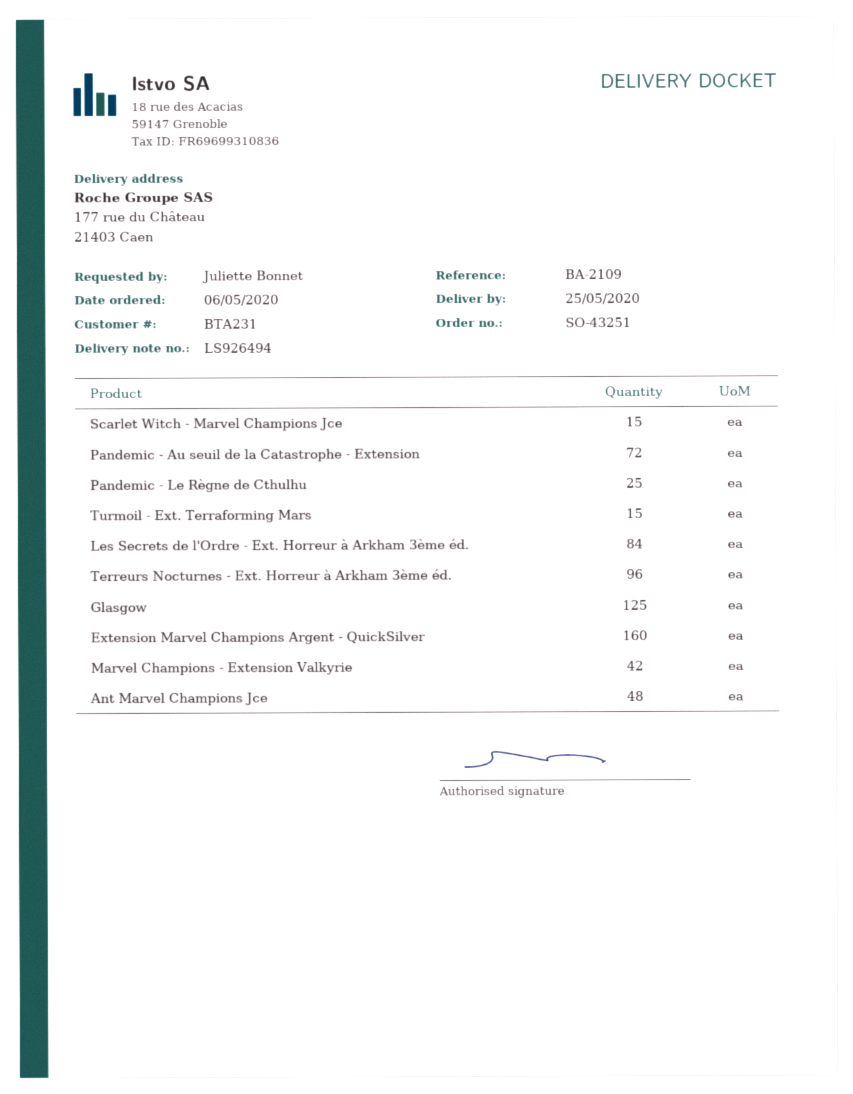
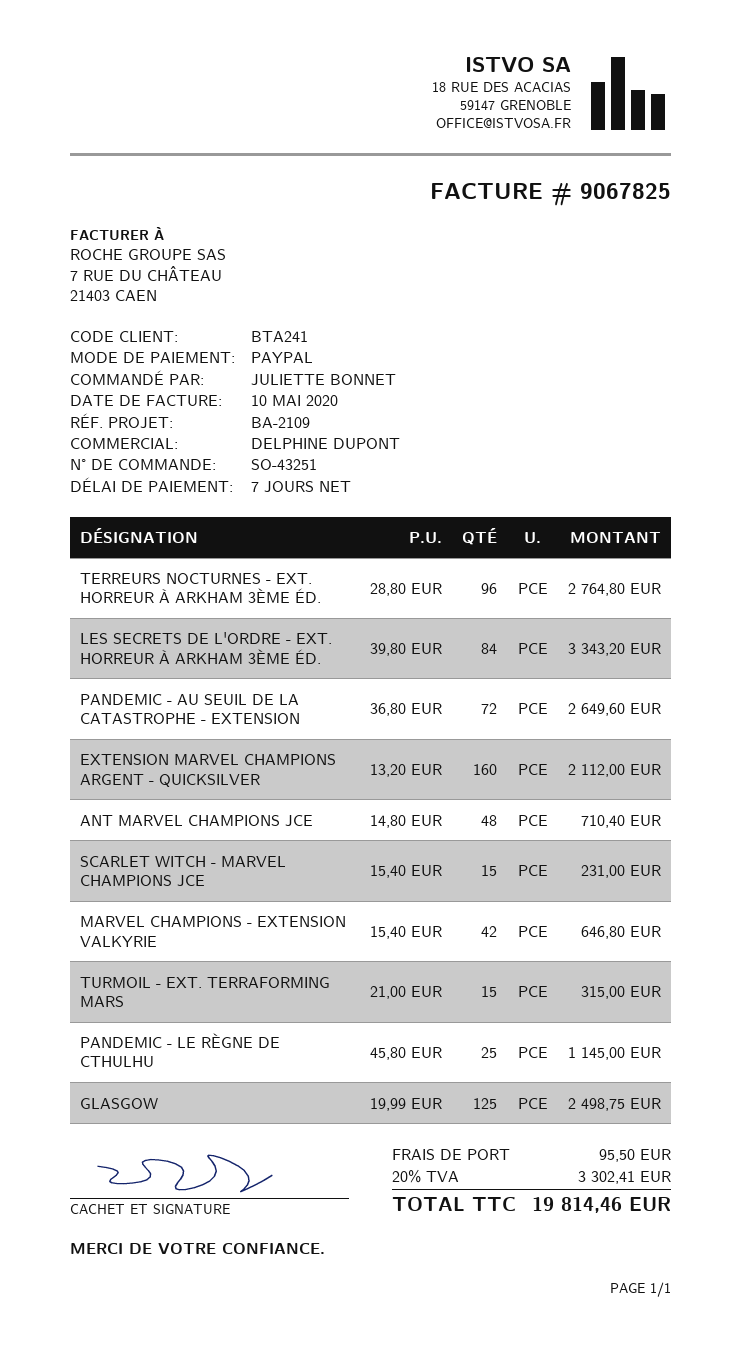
customer number: BTA231 -> BTA241

